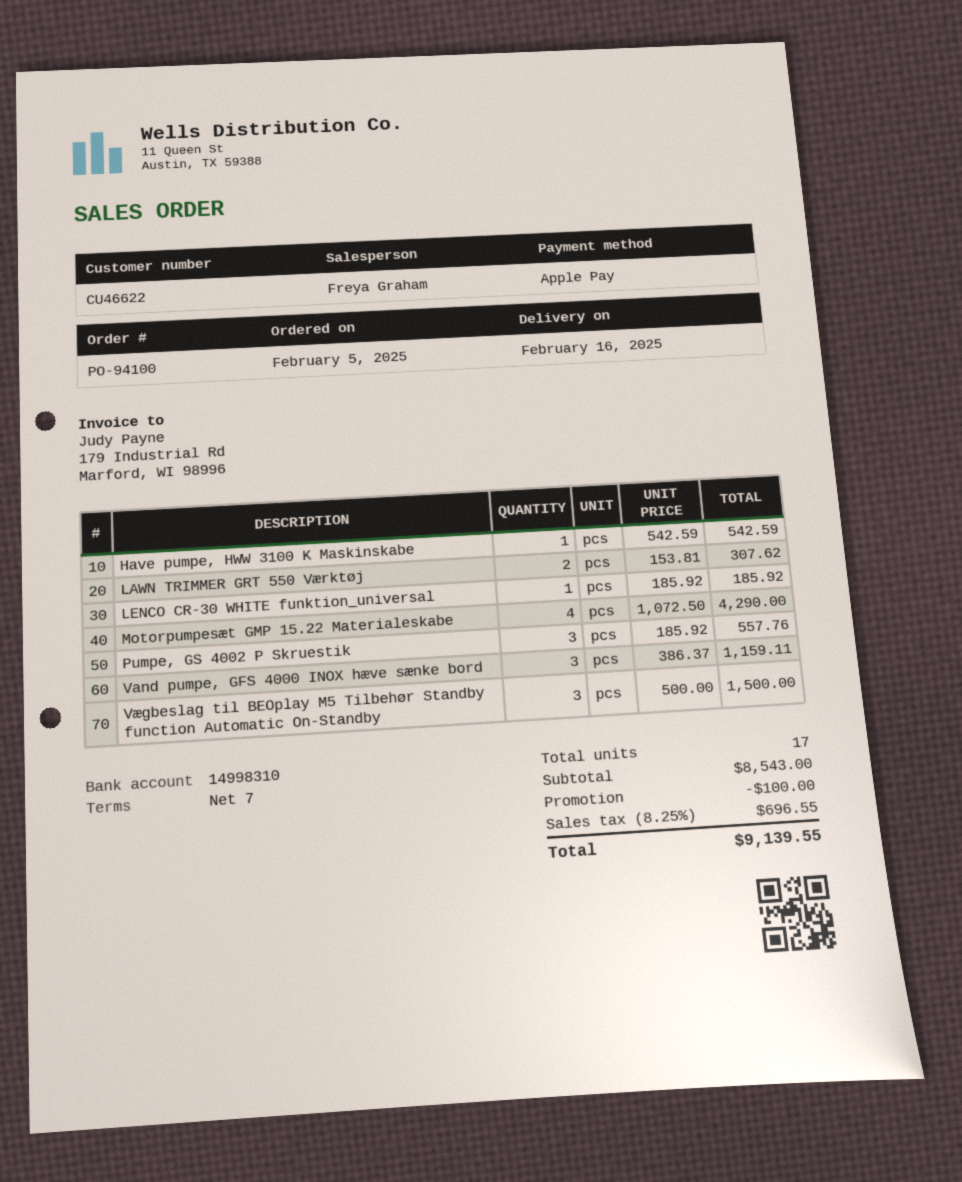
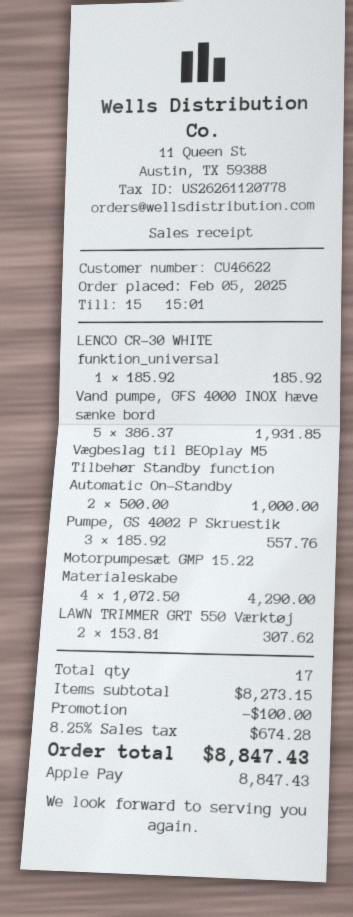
Have pumpe, HWW 3100 K Maskinskabe: 1 x 542.59 = 542.59 -> none
Vand pumpe, GFS 4000 INOX hæve sænke bord: 3 x 386.37 = 1159.11 -> 5 x 386.37 = 1931.85
Vægbeslag til BEOplay M5 Tilbehør Standby function Automatic On-Standby: 3 x 500.00 = 1500.00 -> 2 x 500.00 = 1000.00
subtotal: 8543.00 -> 8273.15
tax: 8.25% = 696.55 -> 8.25% = 674.28
total: 9139.55 -> 8847.43

